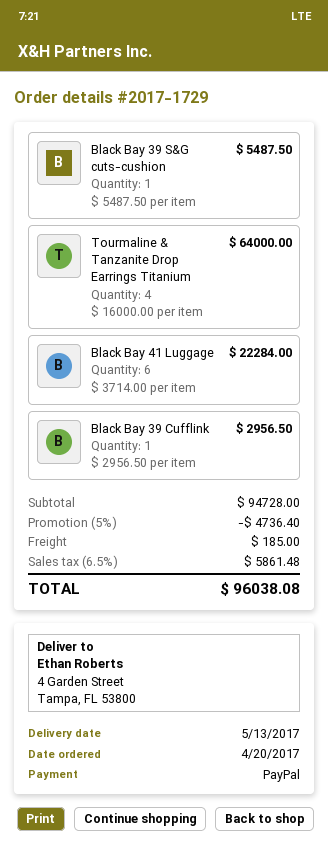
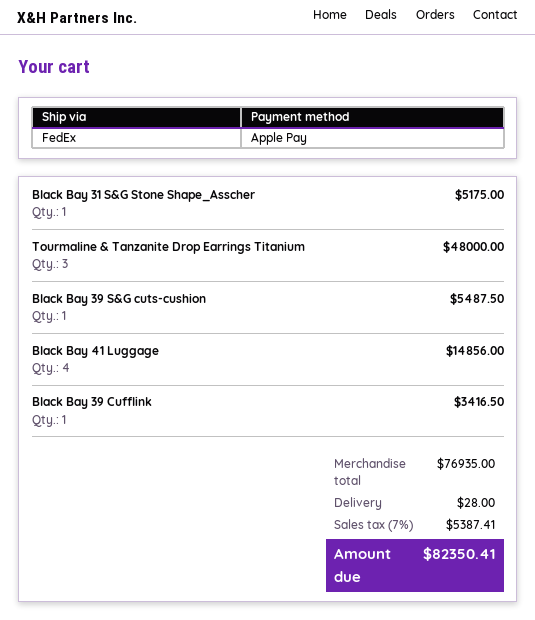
payment method: PayPal -> Apple Pay
Tourmaline & Tanzanite Drop Earrings Titanium: 4 for 64000.00 -> 3 for 48000.00
Black Bay 41 Luggage: 6 for 22284.00 -> 4 for 14856.00
Black Bay 39 Cufflink: 1 for 2956.50 -> 1 for 3416.50
Black Bay 31 S&G Stone Shape_Asscher: none -> 1 for 5175.00
subtotal: 94728.00 -> 76935.00
discount: 5% = 4736.40 -> none
shipping: 185.00 -> 28.00
tax: 6.5% = 5861.48 -> 7% = 5387.41
total: 96038.08 -> 82350.41

